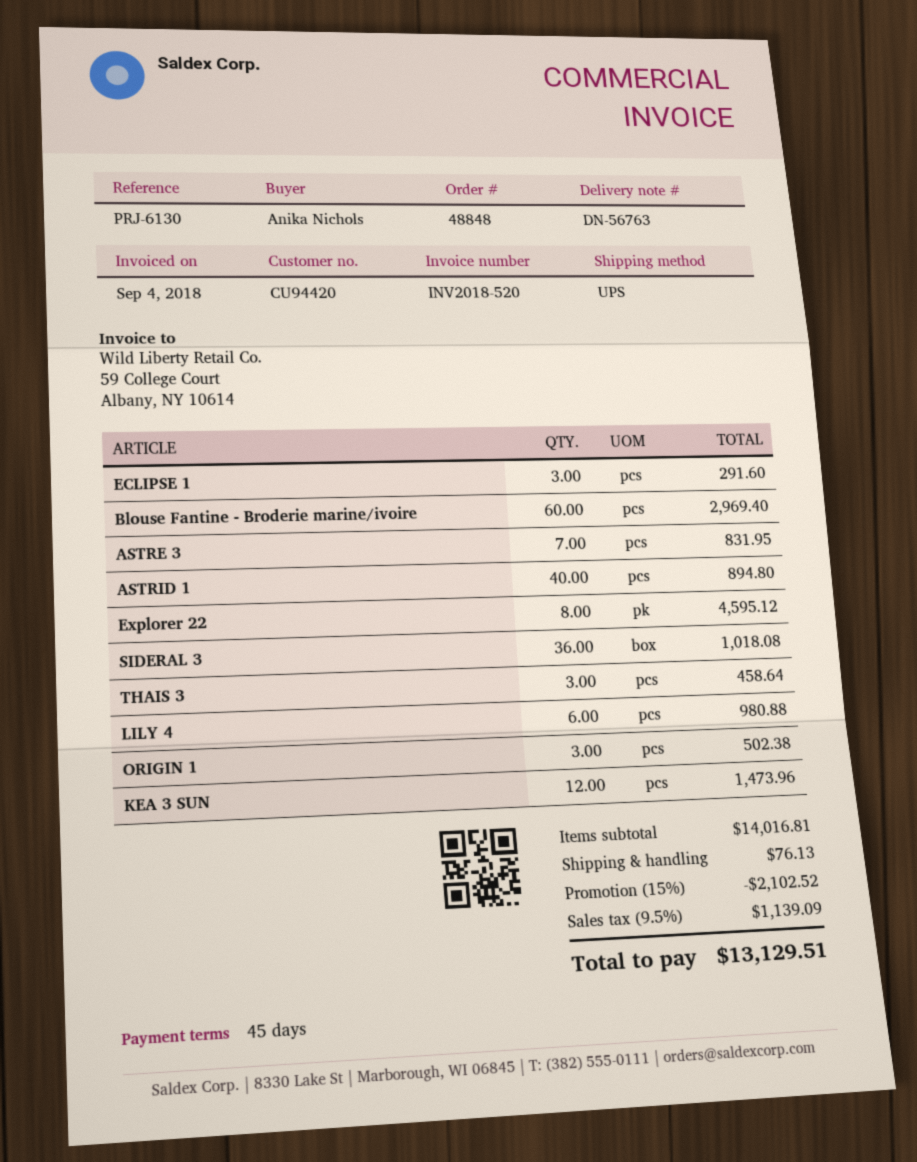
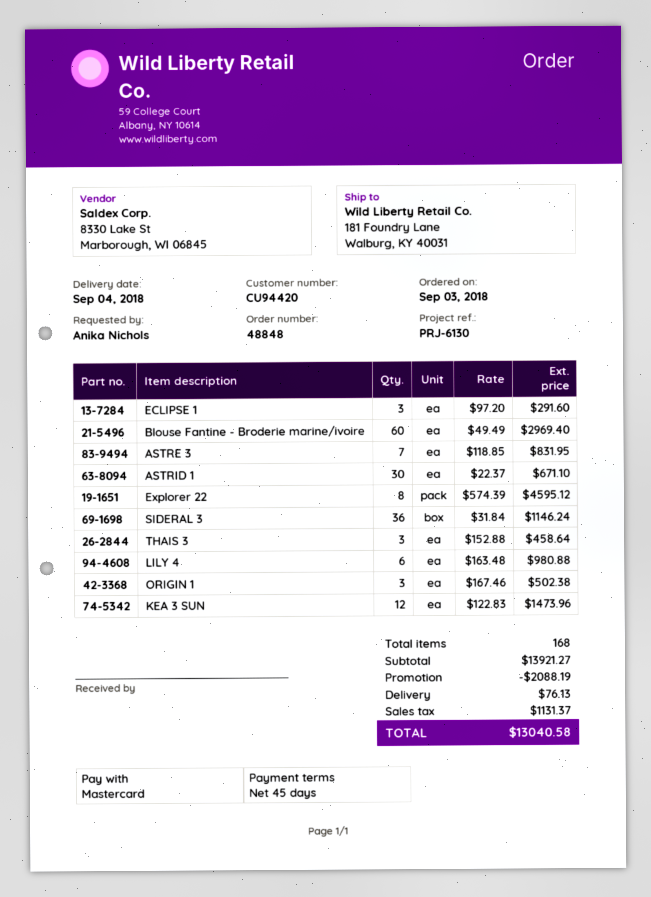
ASTRID 1: 40 for 894.80 -> 30 for 671.10
SIDERAL 3: 36 for 1018.08 -> 36 for 1146.24
subtotal: 14016.81 -> 13921.27
discount: 2102.52 -> 2088.19
tax: 1139.09 -> 1131.37
total: 13129.51 -> 13040.58

